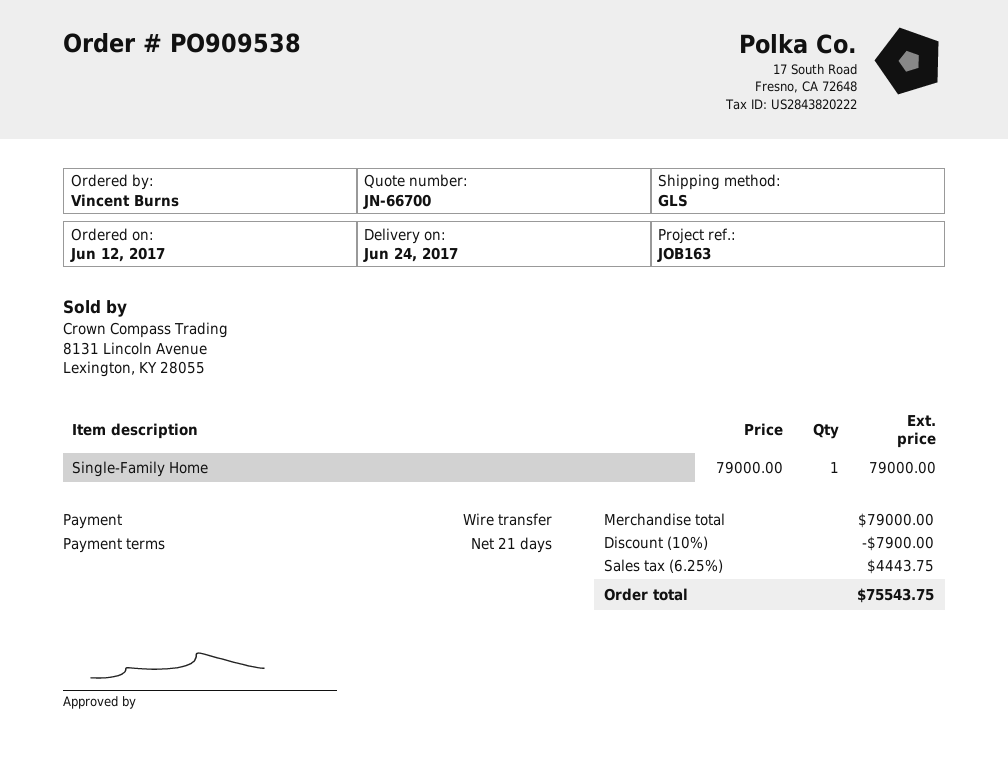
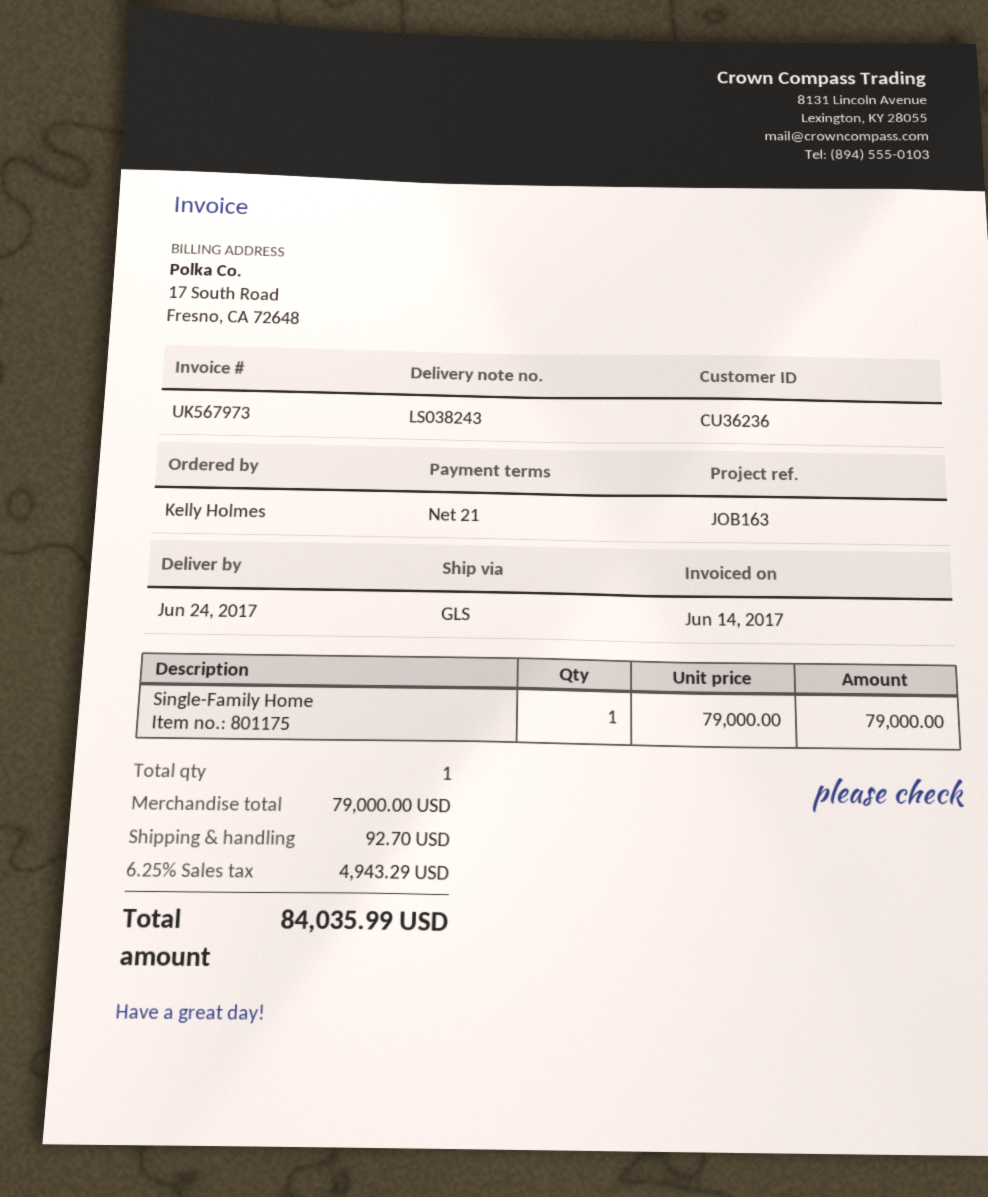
ordered by: Vincent Burns -> Kelly Holmes
discount: 10% = 7900.00 -> none
shipping: none -> 92.70
tax: 6.25% = 4443.75 -> 6.25% = 4943.29
total: 75543.75 -> 84035.99

